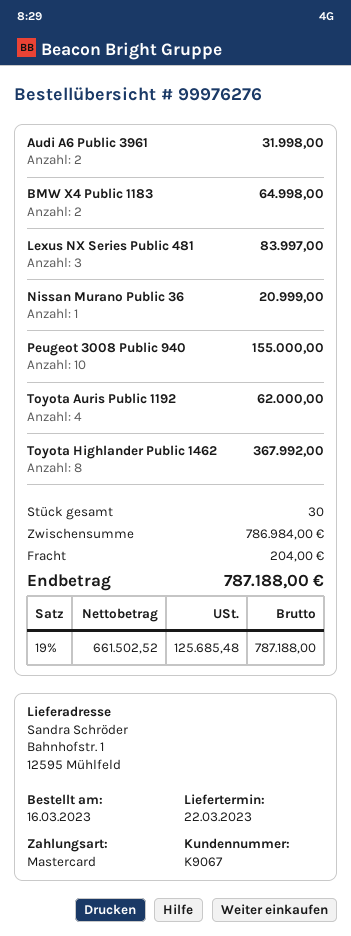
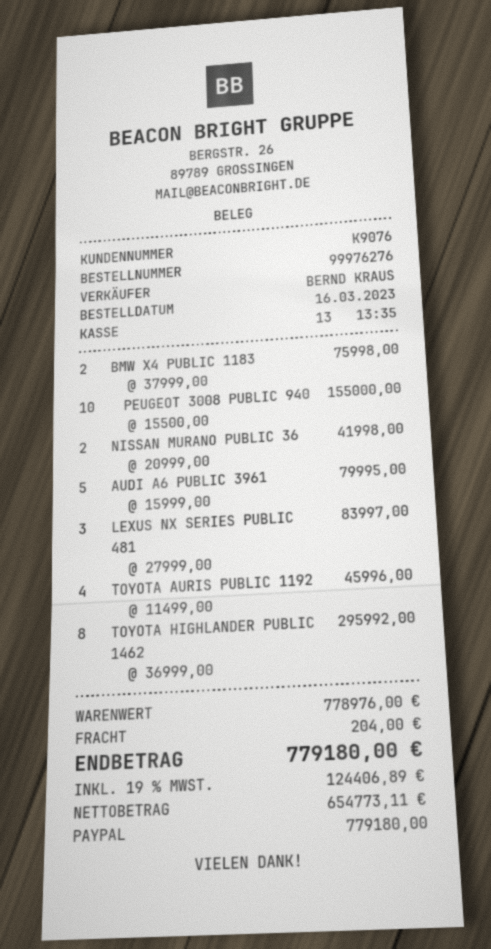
customer number: K9067 -> K9076
payment method: Mastercard -> PayPal
Audi A6 Public 3961: 2 for 31998.00 -> 5 for 79995.00
BMW X4 Public 1183: 2 for 64998.00 -> 2 for 75998.00
Nissan Murano Public 36: 1 for 20999.00 -> 2 for 41998.00
Toyota Auris Public 1192: 4 for 62000.00 -> 4 for 45996.00
Toyota Highlander Public 1462: 8 for 367992.00 -> 8 for 295992.00
subtotal: 786984.00 -> 778976.00
net: 661502.52 -> 654773.11
tax: 19% = 125685.48 -> 19% = 124406.89
total: 787188.00 -> 779180.00

